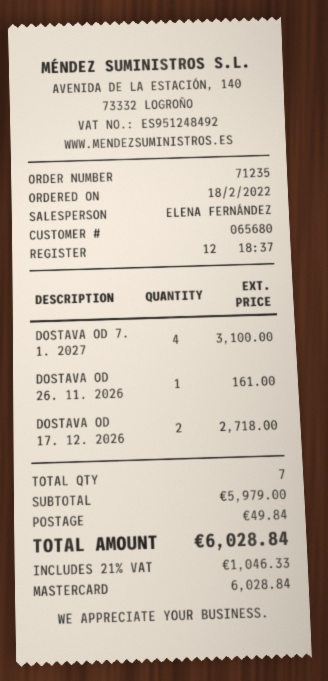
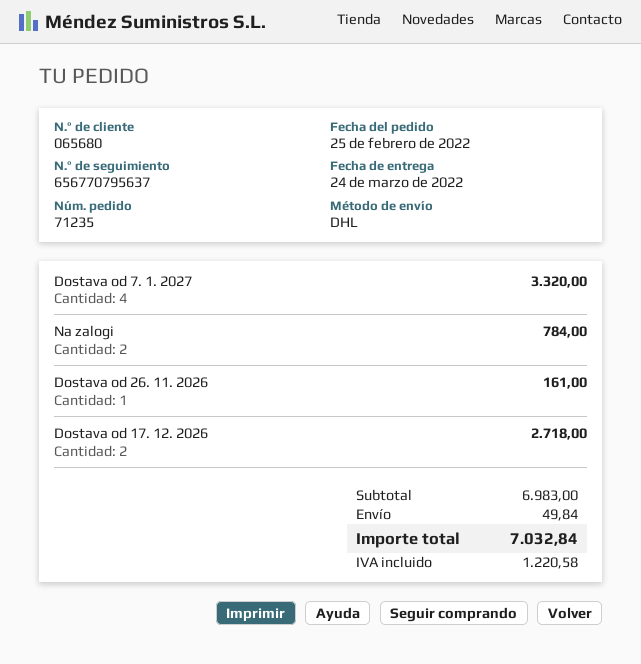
order date: 2022-02-18 -> 2022-02-25
DOSTAVA OD 7. 1. 2027: 4 for 3100.00 -> 4 for 3320.00
Na zalogi: none -> 2 for 784.00
subtotal: 5979.00 -> 6983.00
tax: 1046.33 -> 1220.58
total: 6028.84 -> 7032.84

